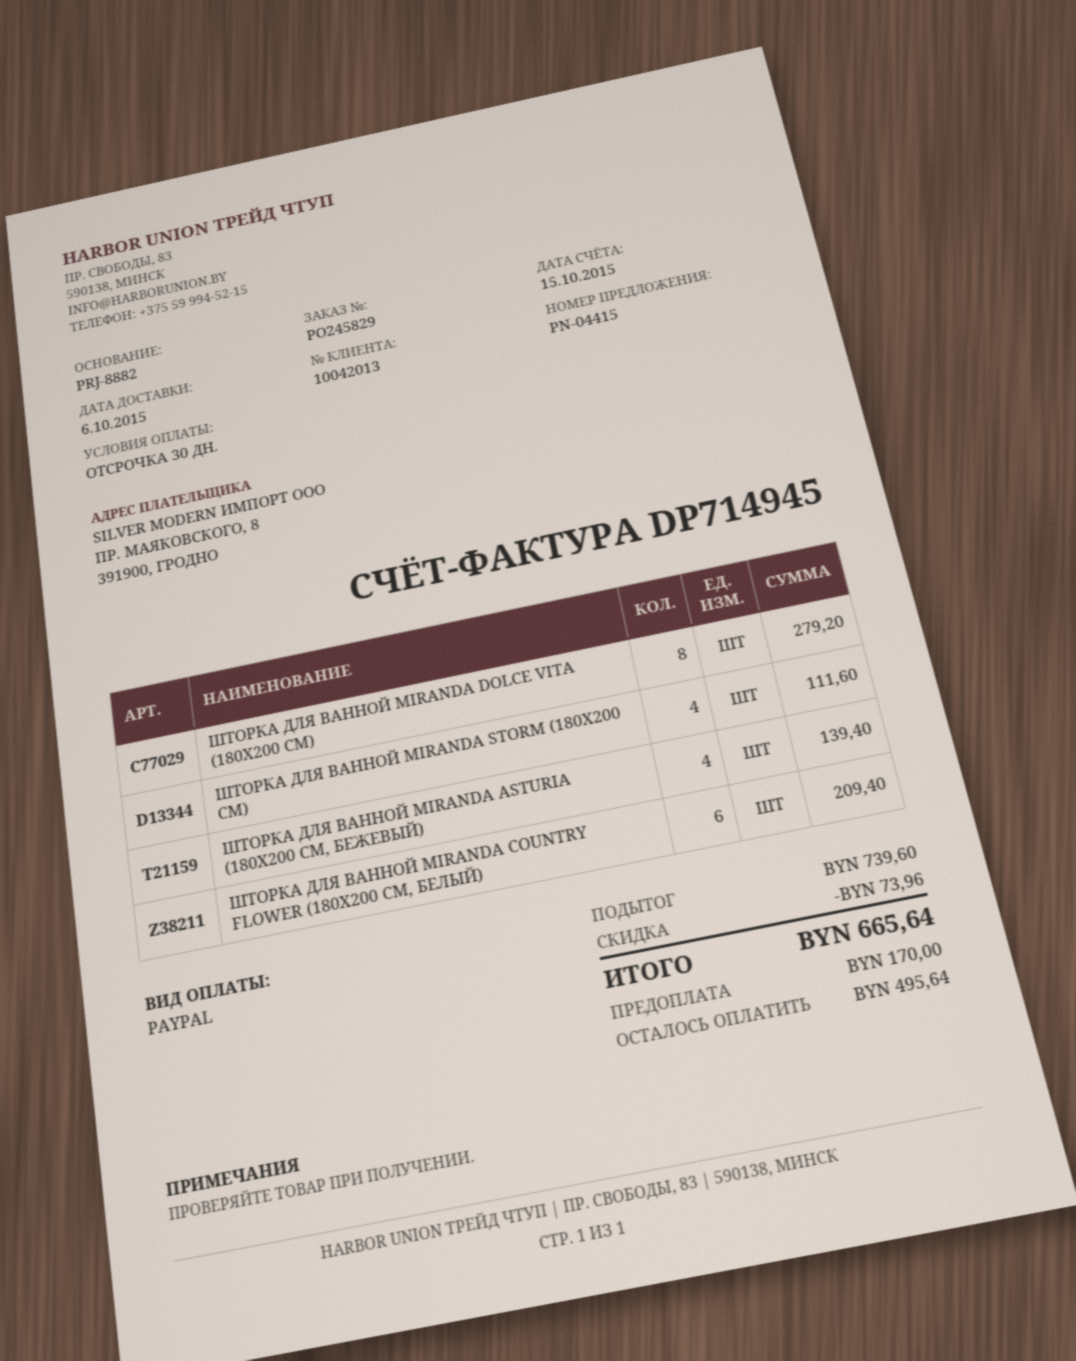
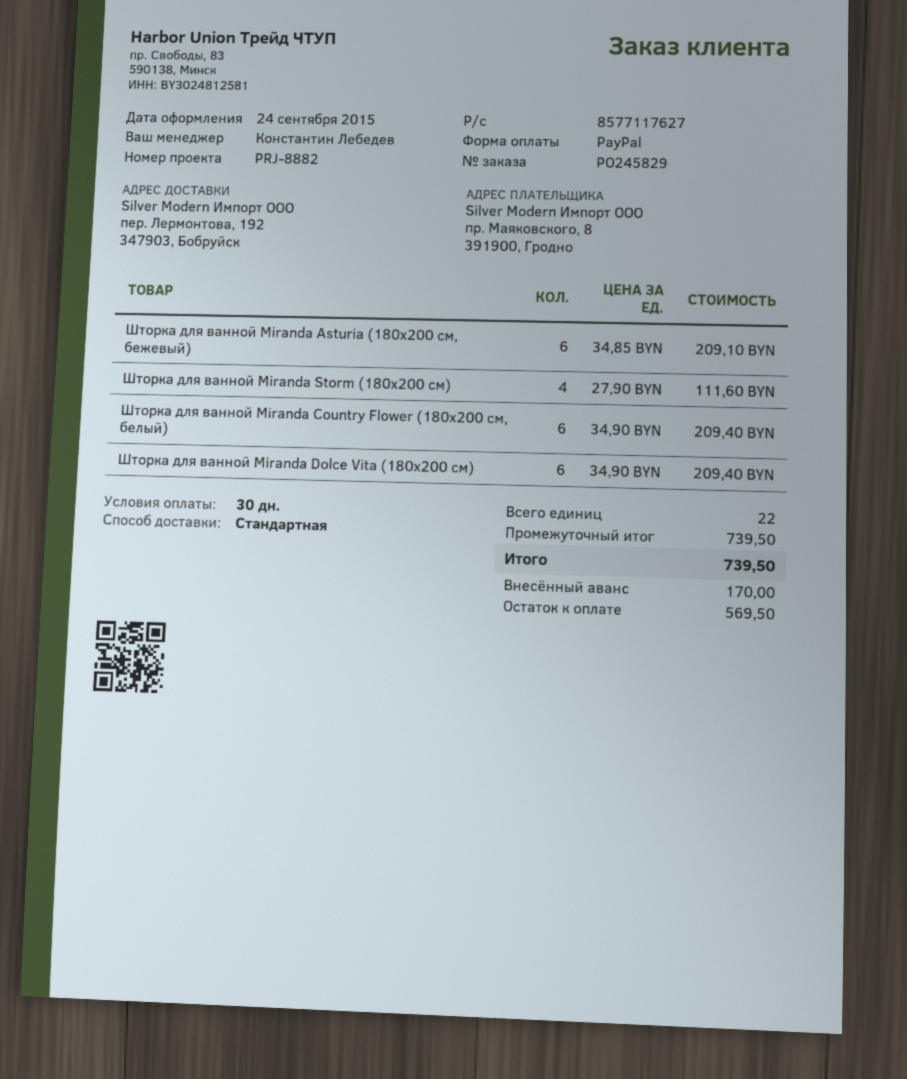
ШТОРКА ДЛЯ ВАННОЙ MIRANDA DOLCE VITA (180X200 СМ): 8 for 279.20 -> 6 for 209.40
ШТОРКА ДЛЯ ВАННОЙ MIRANDA ASTURIA (180X200 СМ, БЕЖЕВЫЙ): 4 for 139.40 -> 6 for 209.10
subtotal: 739.60 -> 739.50
discount: 73.96 -> none
total: 665.64 -> 739.50
balance: 495.64 -> 569.50

